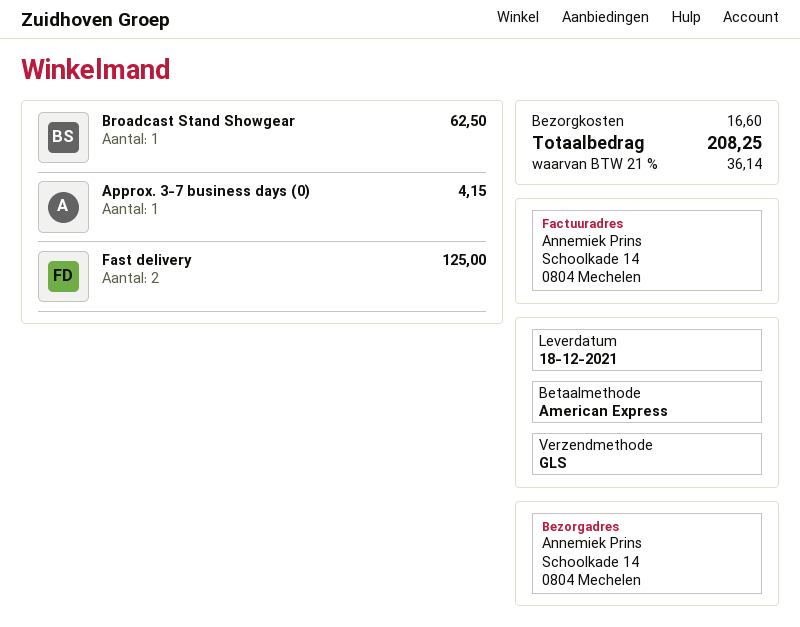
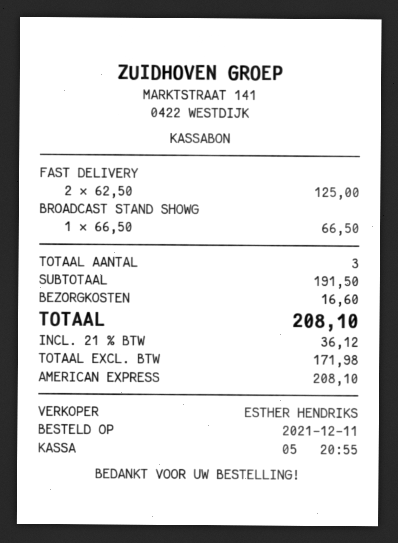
Broadcast Stand Showgear: 1 for 62.50 -> 1 for 66.50
Approx. 3-7 business days (0): 1 for 4.15 -> none
tax: 21% = 36.14 -> 21% = 36.12
total: 208.25 -> 208.10

